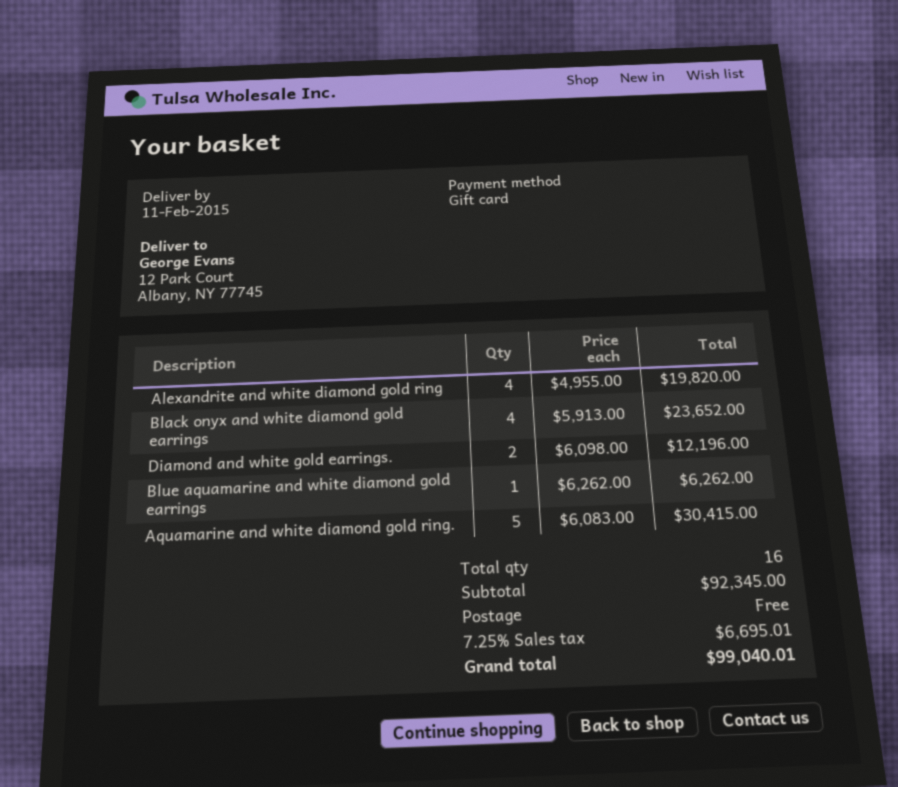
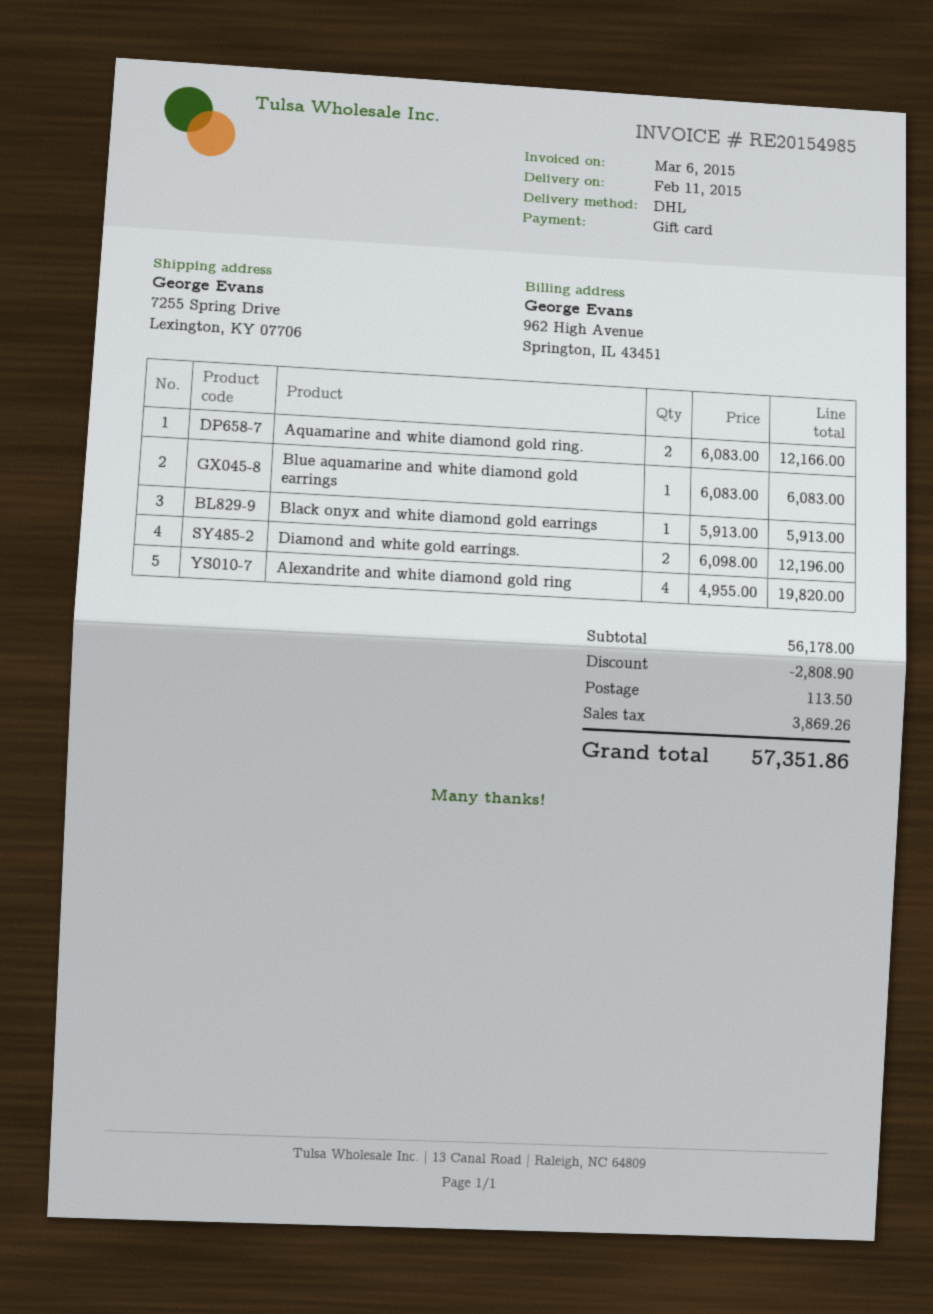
ship to: 12 Park Court, Albany, NY 77745 -> 7255 Spring Drive, Lexington, KY 07706
Black onyx and white diamond gold earrings: 4 x 5913.00 = 23652.00 -> 1 x 5913.00 = 5913.00
Blue aquamarine and white diamond gold earrings: 1 x 6262.00 = 6262.00 -> 1 x 6083.00 = 6083.00
Aquamarine and white diamond gold ring.: 5 x 6083.00 = 30415.00 -> 2 x 6083.00 = 12166.00
subtotal: 92345.00 -> 56178.00
discount: none -> 2808.90
shipping: 0.00 -> 113.50
tax: 6695.01 -> 3869.26
total: 99040.01 -> 57351.86

